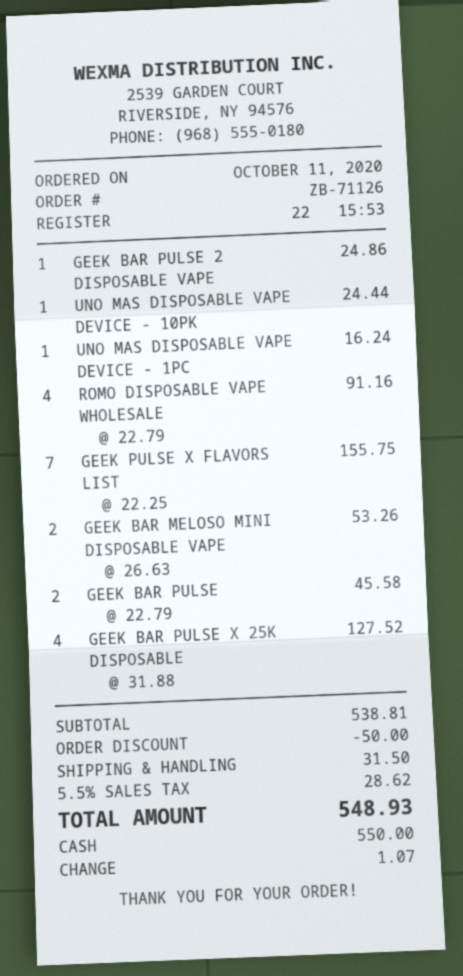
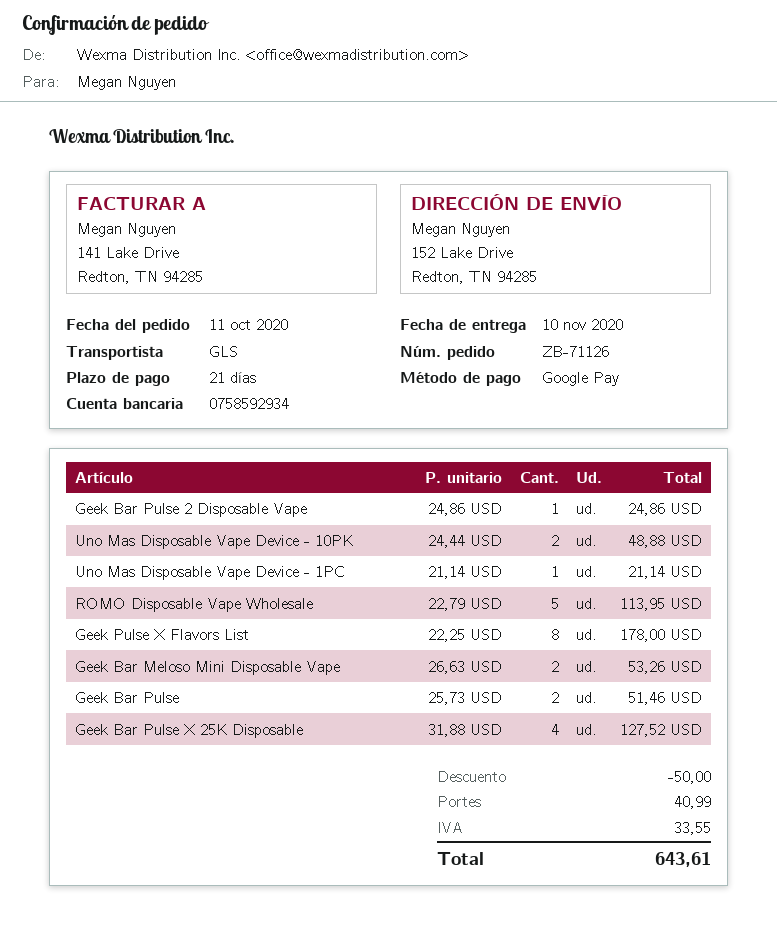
payment method: cash -> Google Pay
UNO MAS DISPOSABLE VAPE DEVICE - 10PK: 1 x 24.44 = 24.44 -> 2 x 24.44 = 48.88
UNO MAS DISPOSABLE VAPE DEVICE - 1PC: 1 x 16.24 = 16.24 -> 1 x 21.14 = 21.14
ROMO DISPOSABLE VAPE WHOLESALE: 4 x 22.79 = 91.16 -> 5 x 22.79 = 113.95
GEEK PULSE X FLAVORS LIST: 7 x 22.25 = 155.75 -> 8 x 22.25 = 178.00
GEEK BAR PULSE: 2 x 22.79 = 45.58 -> 2 x 25.73 = 51.46
shipping: 31.50 -> 40.99
tax: 28.62 -> 33.55
total: 548.93 -> 643.61

